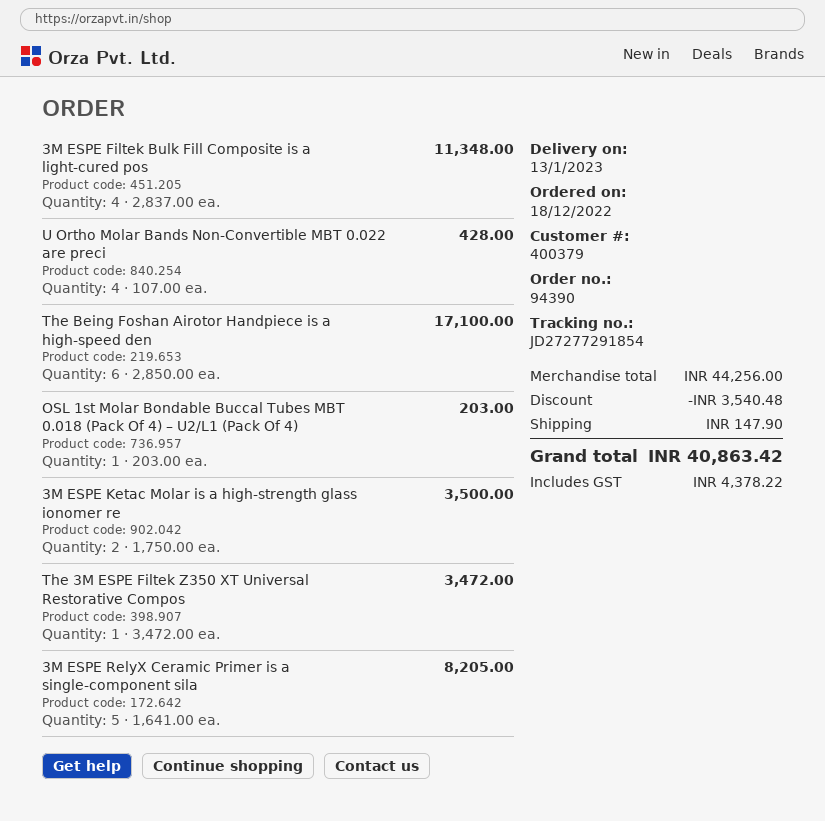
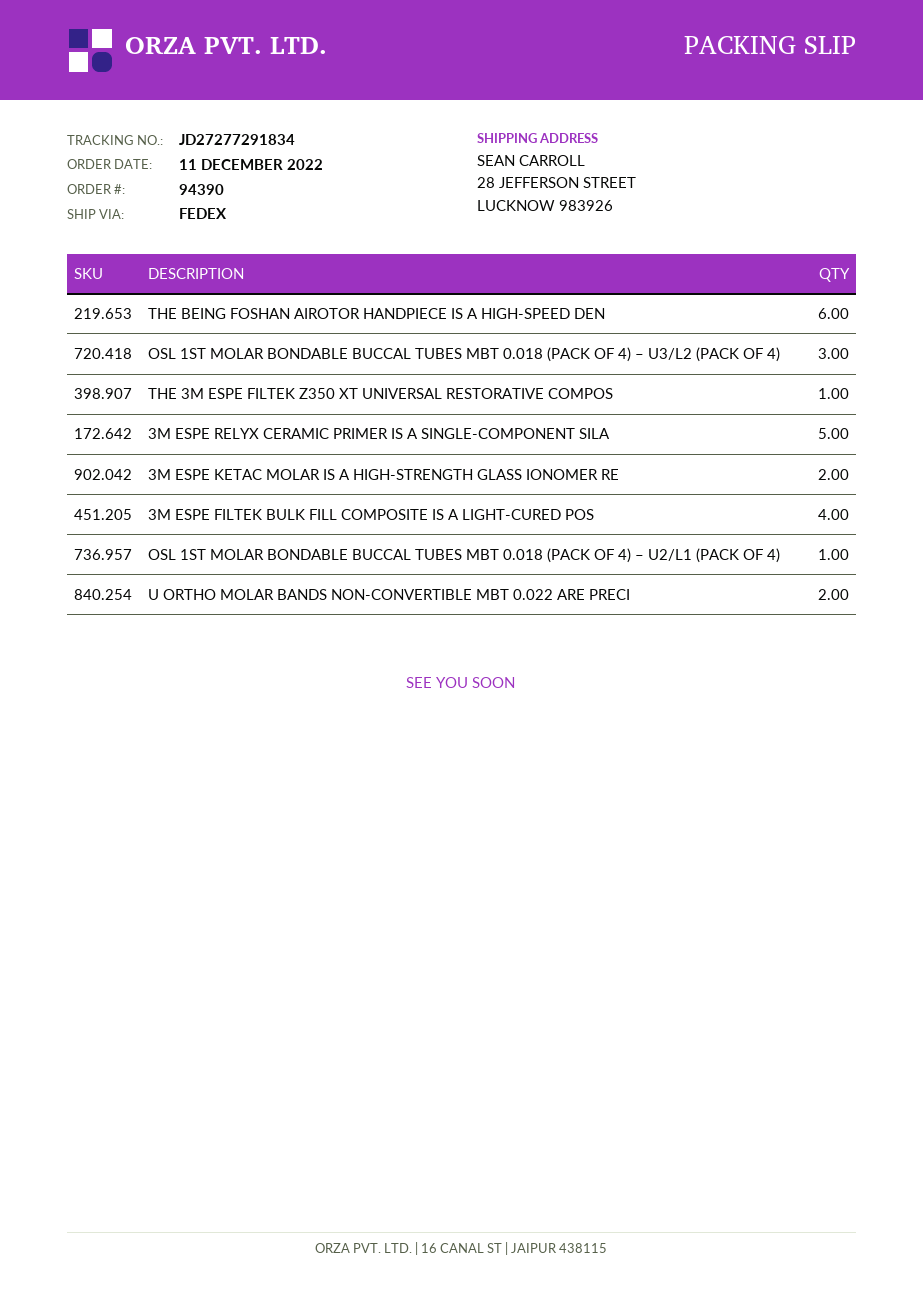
order date: 2022-12-18 -> 2022-12-11
tracking number: JD27277291854 -> JD27277291834
U Ortho Molar Bands Non-Convertible MBT 0.022 are preci: 4 -> 2
OSL 1ST MOLAR BONDABLE BUCCAL TUBES MBT 0.018 (PACK OF 4) – U3/L2 (PACK OF 4): none -> 3

